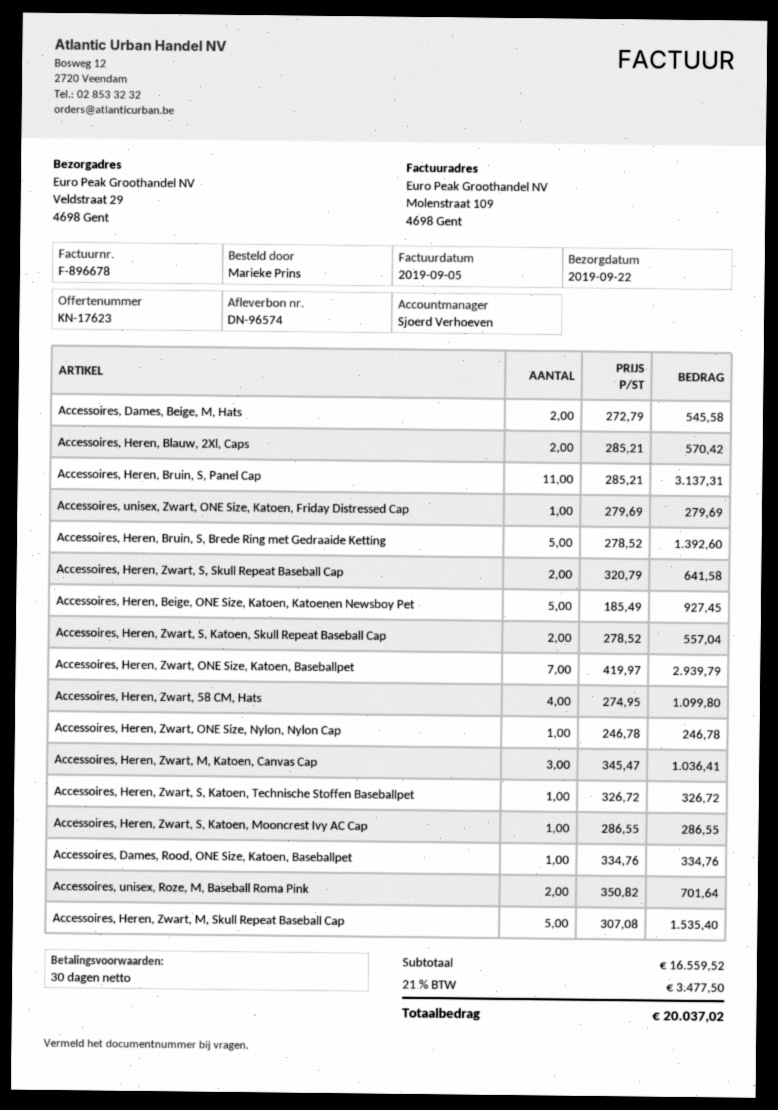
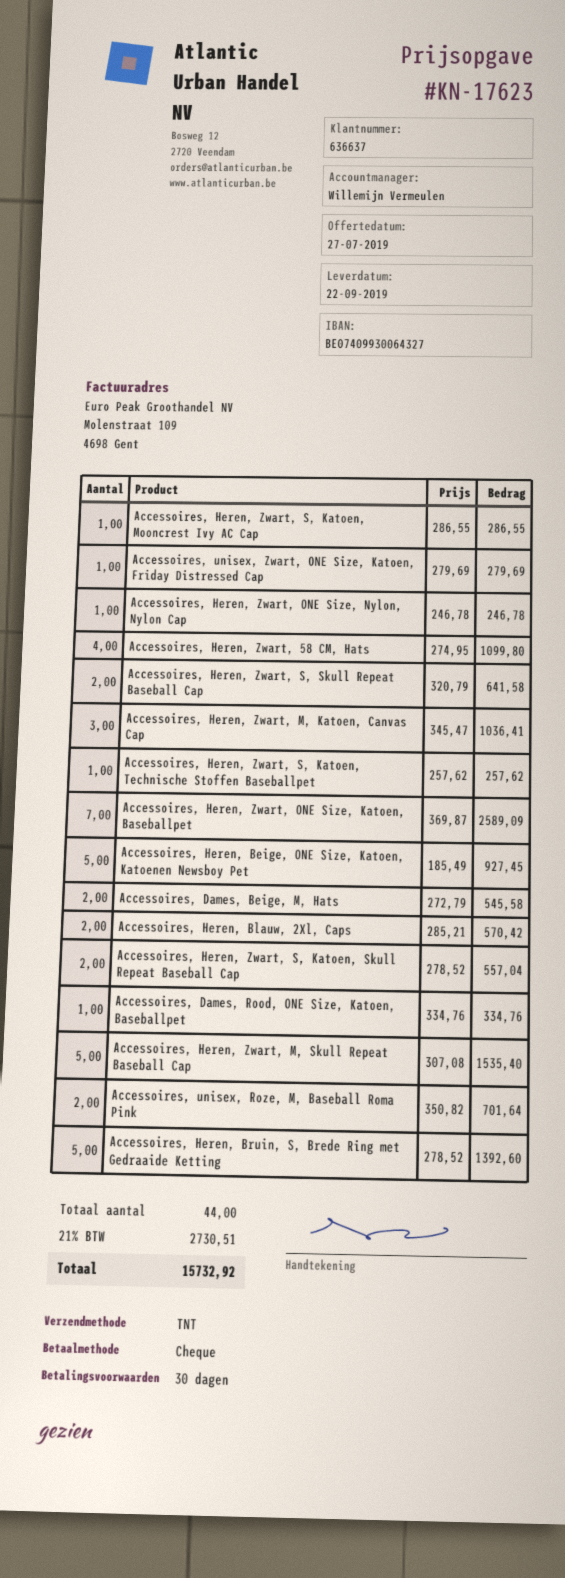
sales rep: Sjoerd Verhoeven -> Willemijn Vermeulen
Accessoires, Heren, Bruin, S, Panel Cap: 11 x 285.21 = 3137.31 -> none
Accessoires, Heren, Zwart, ONE Size, Katoen, Baseballpet: 7 x 419.97 = 2939.79 -> 7 x 369.87 = 2589.09
Accessoires, Heren, Zwart, S, Katoen, Technische Stoffen Baseballpet: 1 x 326.72 = 326.72 -> 1 x 257.62 = 257.62
tax: 21% = 3477.50 -> 21% = 2730.51
total: 20037.02 -> 15732.92

